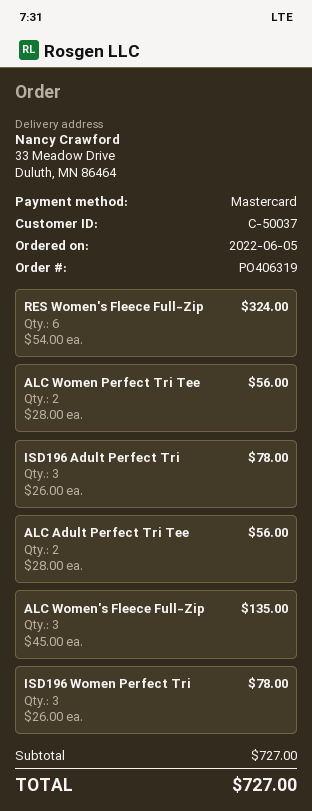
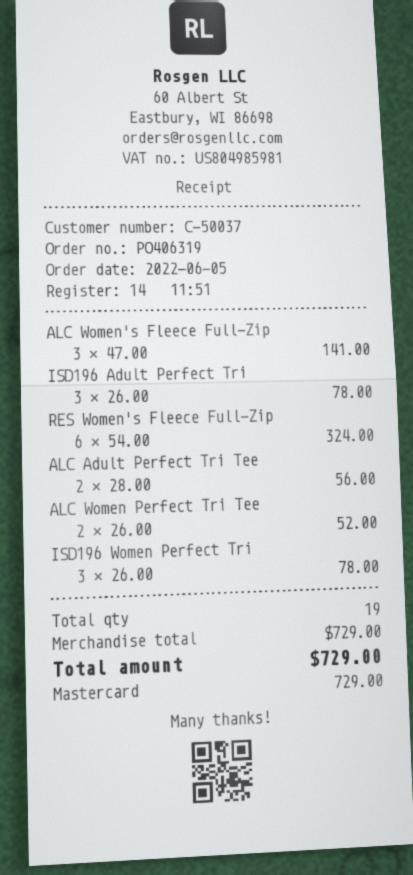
ALC Women Perfect Tri Tee: 2 x 28.00 = 56.00 -> 2 x 26.00 = 52.00
ALC Women's Fleece Full-Zip: 3 x 45.00 = 135.00 -> 3 x 47.00 = 141.00
subtotal: 727.00 -> 729.00
total: 727.00 -> 729.00

